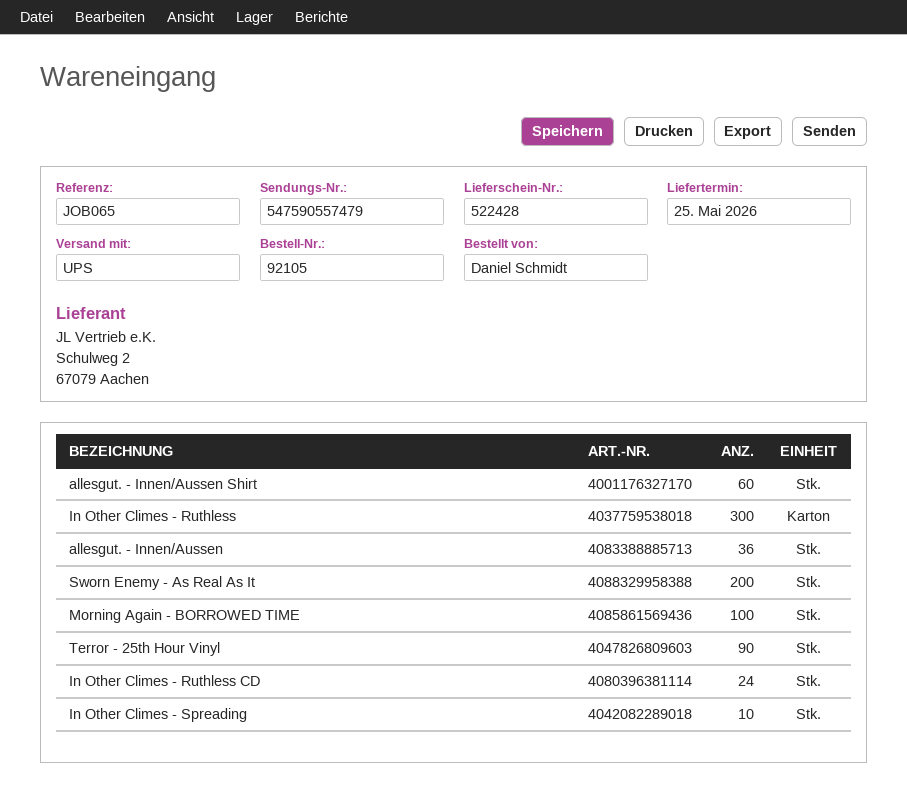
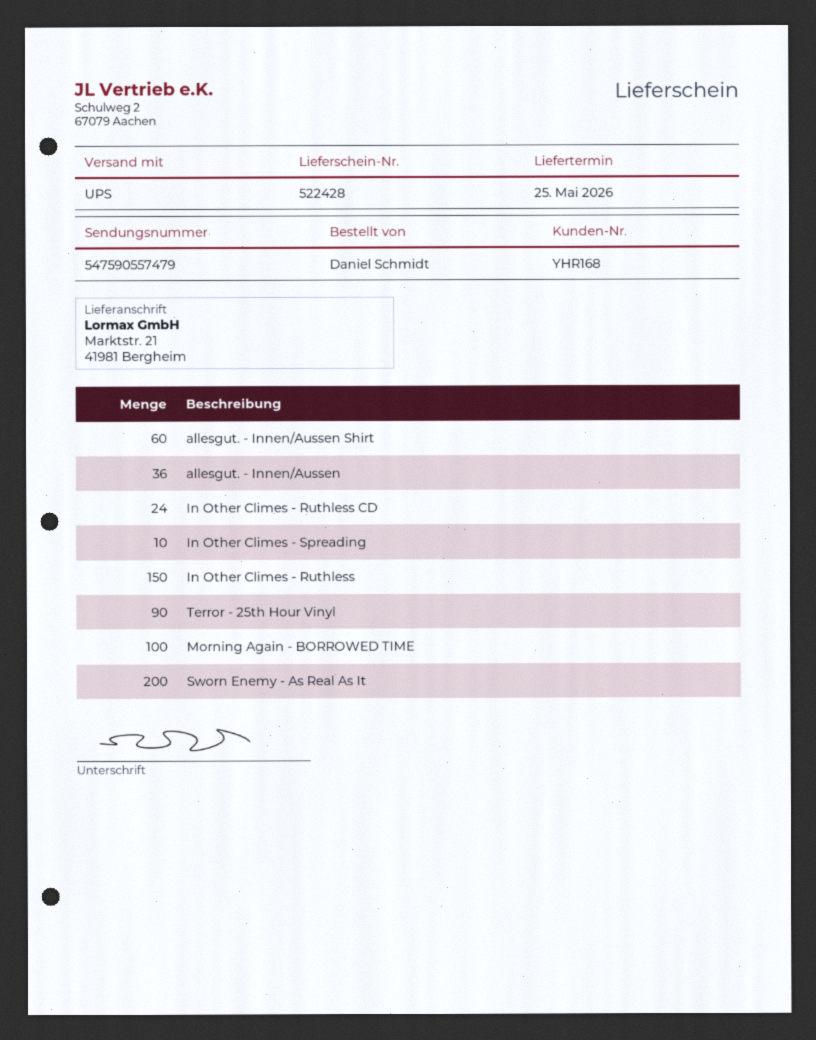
In Other Climes - Ruthless: 300 -> 150

